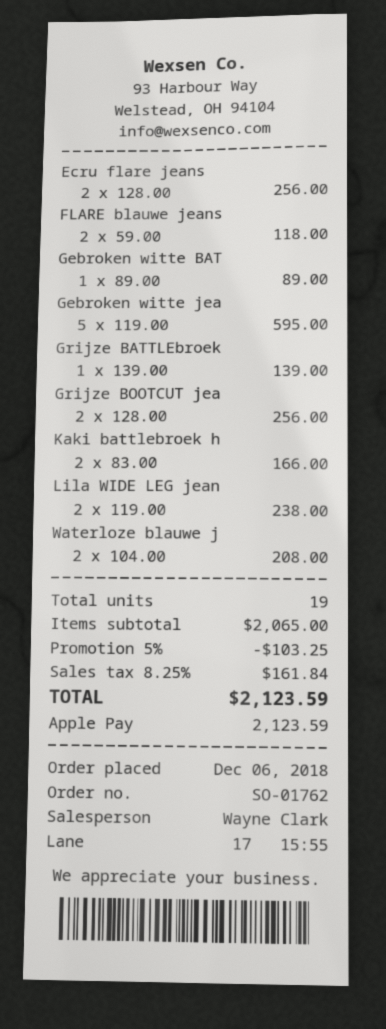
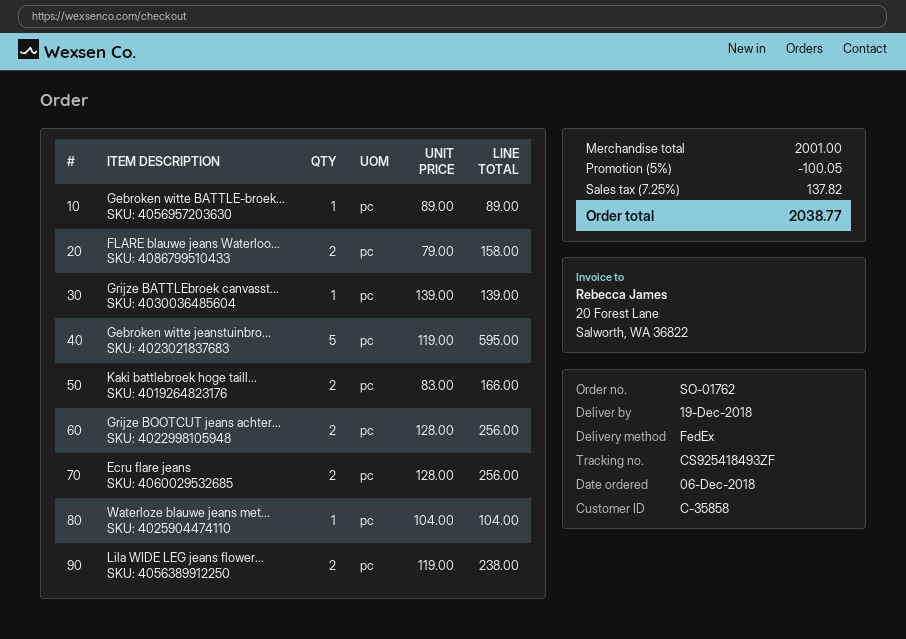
FLARE blauwe jeans: 2 x 59.00 = 118.00 -> 2 x 79.00 = 158.00
Waterloze blauwe j: 2 x 104.00 = 208.00 -> 1 x 104.00 = 104.00
subtotal: 2065.00 -> 2001.00
discount: 5% = 103.25 -> 5% = 100.05
tax: 8.25% = 161.84 -> 7.25% = 137.82
total: 2123.59 -> 2038.77

